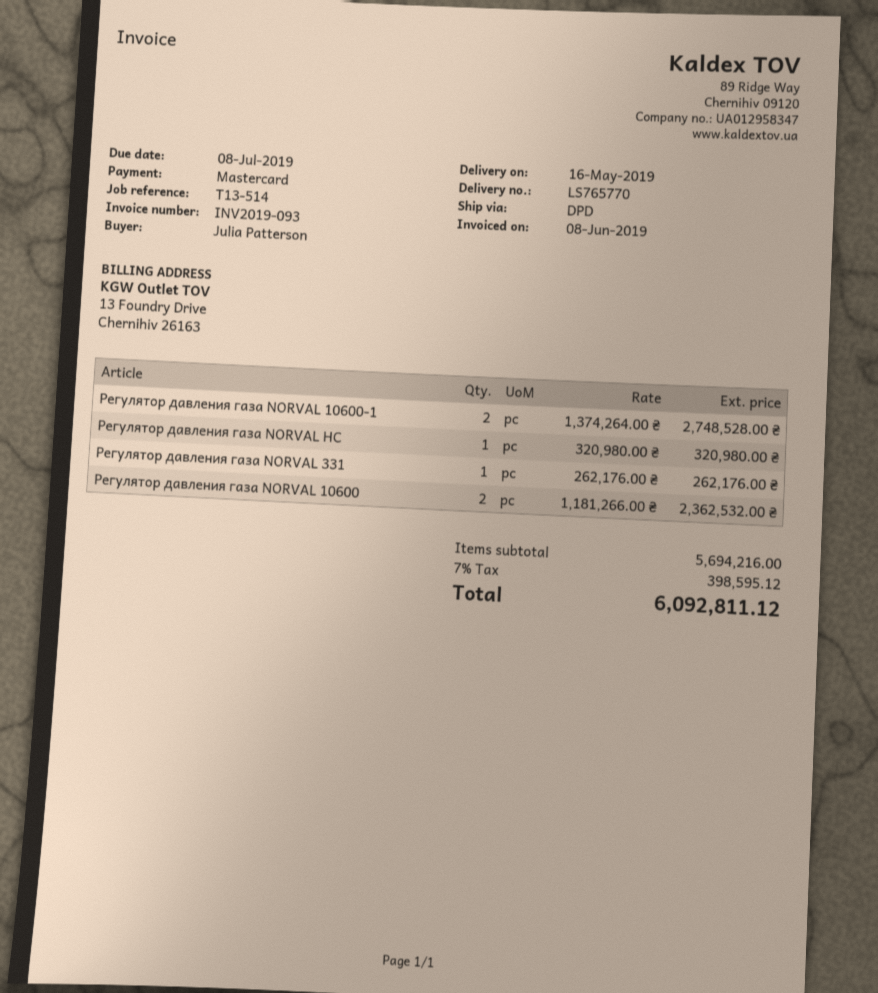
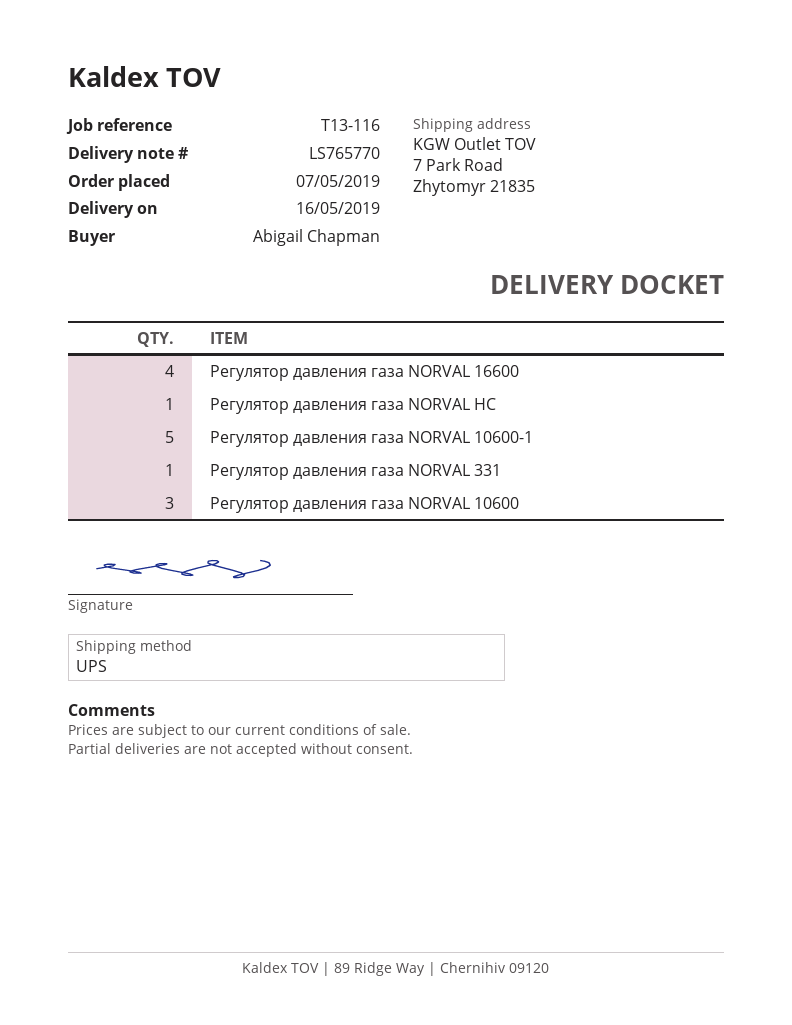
reference: T13-514 -> T13-116
ordered by: Julia Patterson -> Abigail Chapman
shipping method: DPD -> UPS
Регулятор давления газа NORVAL 10600-1: 2 -> 5
Регулятор давления газа NORVAL 10600: 2 -> 3
Регулятор давления газа NORVAL 16600: none -> 4

